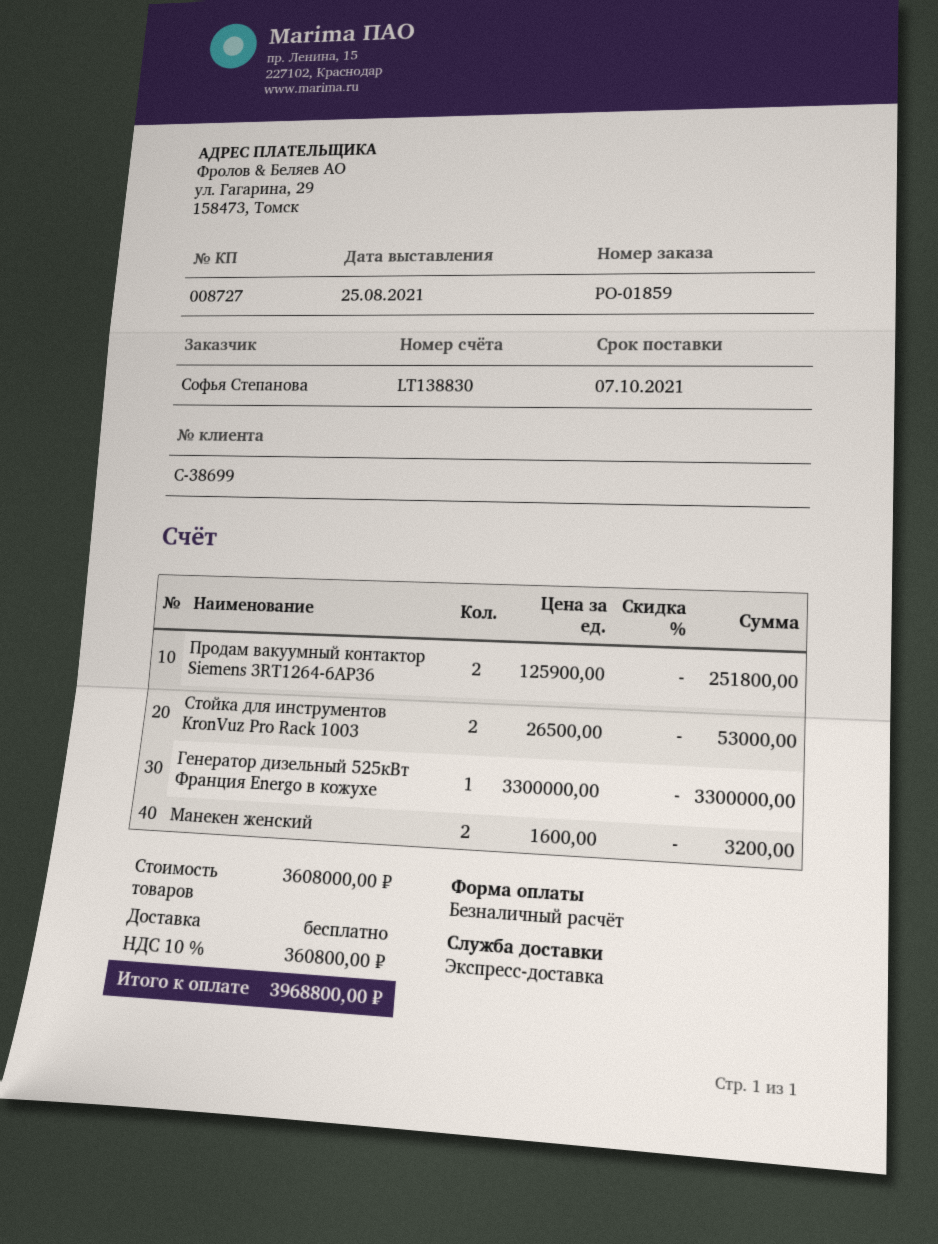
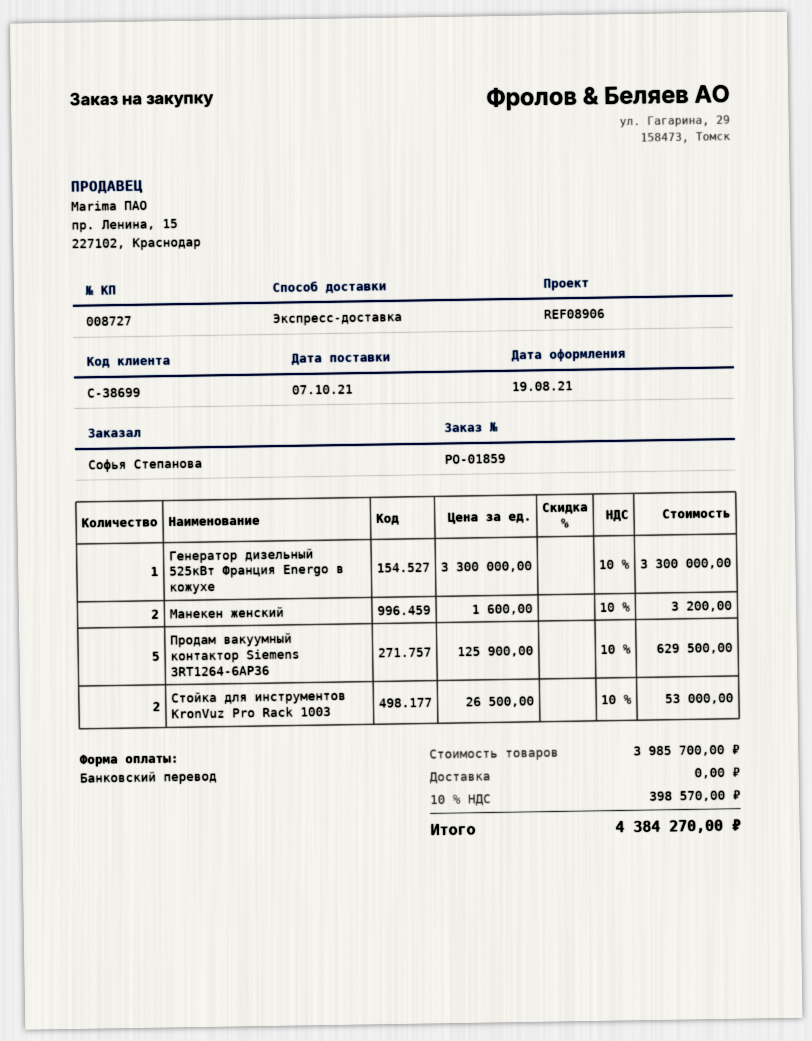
Продам вакуумный контактор Siemens 3RT1264-6AP36: 2 x 125900.00 = 251800.00 -> 5 x 125900.00 = 629500.00
subtotal: 3608000.00 -> 3985700.00
tax: 10% = 360800.00 -> 10% = 398570.00
total: 3968800.00 -> 4384270.00

